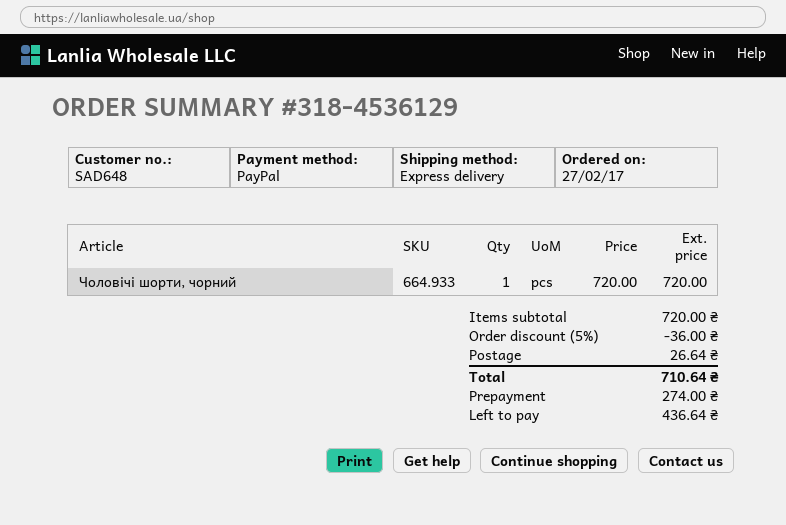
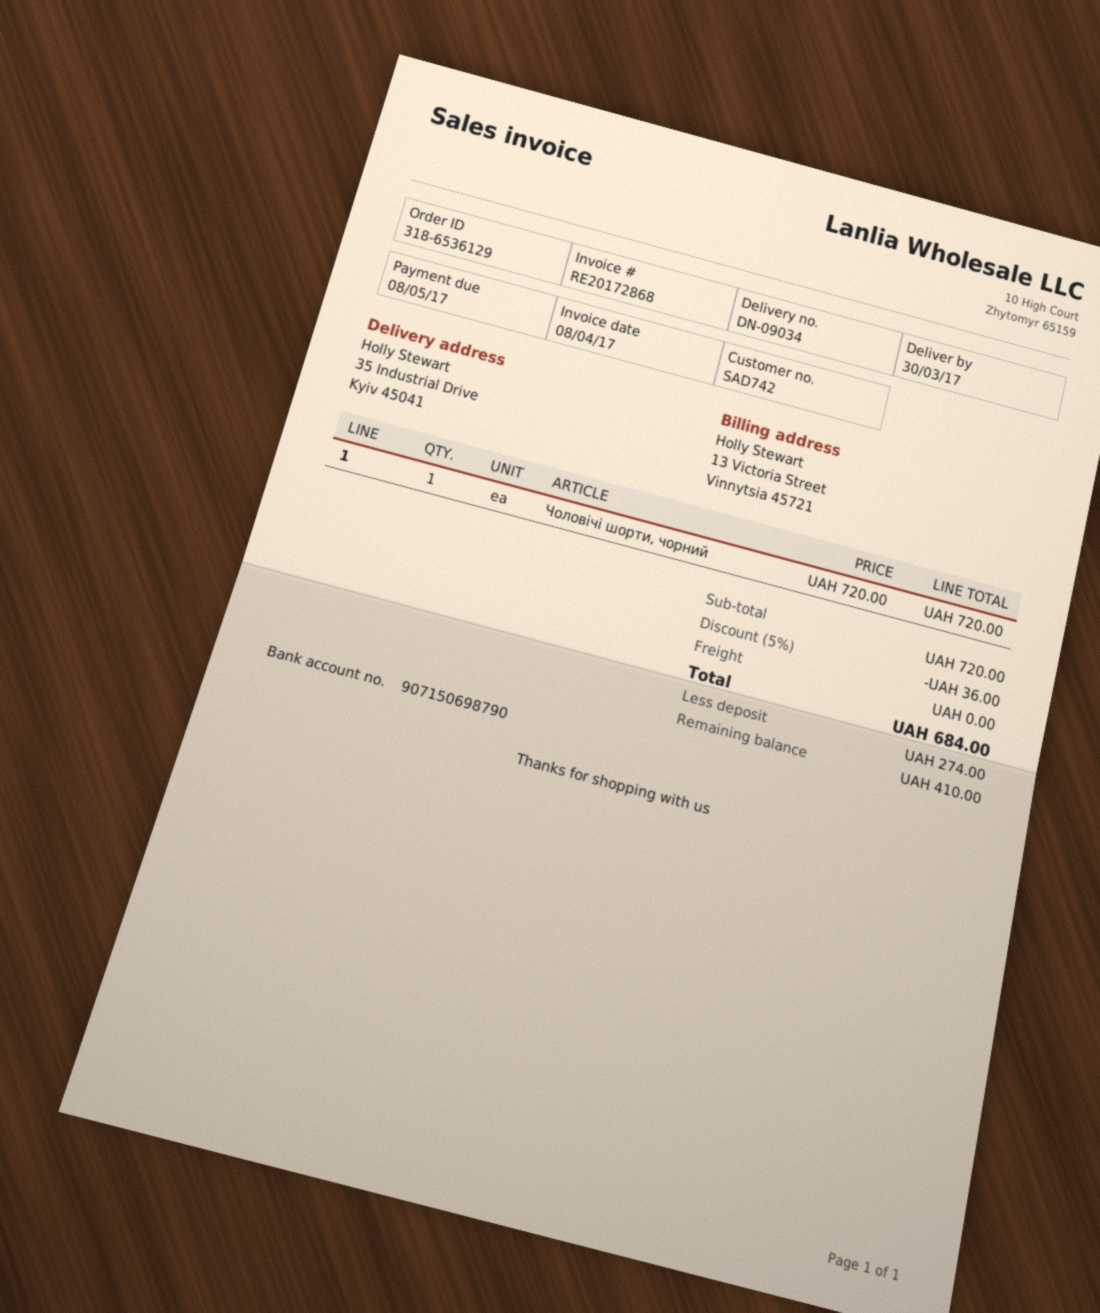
order number: 318-4536129 -> 318-6536129
customer number: SAD648 -> SAD742
shipping: 26.64 -> 0.00
total: 710.64 -> 684.00
balance: 436.64 -> 410.00

